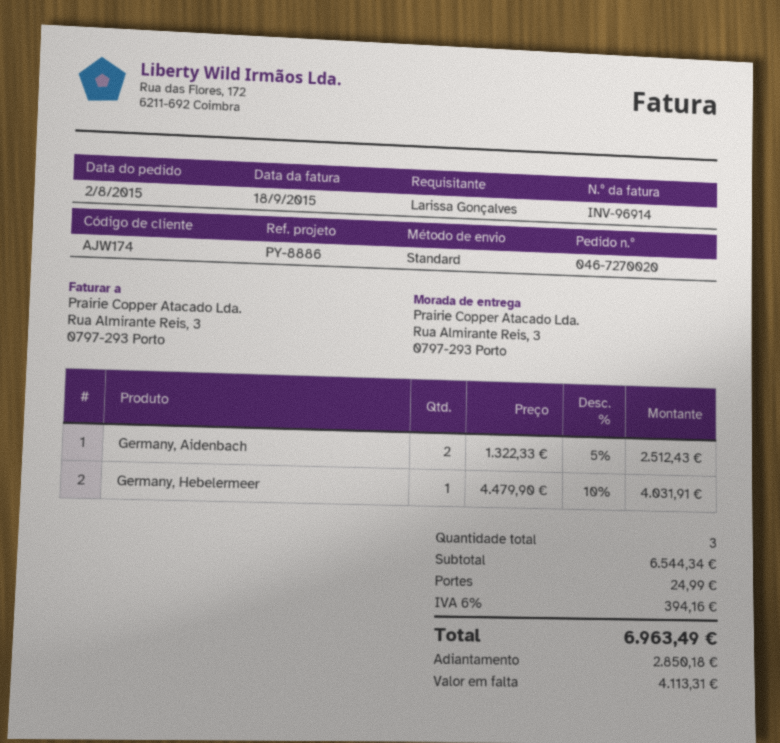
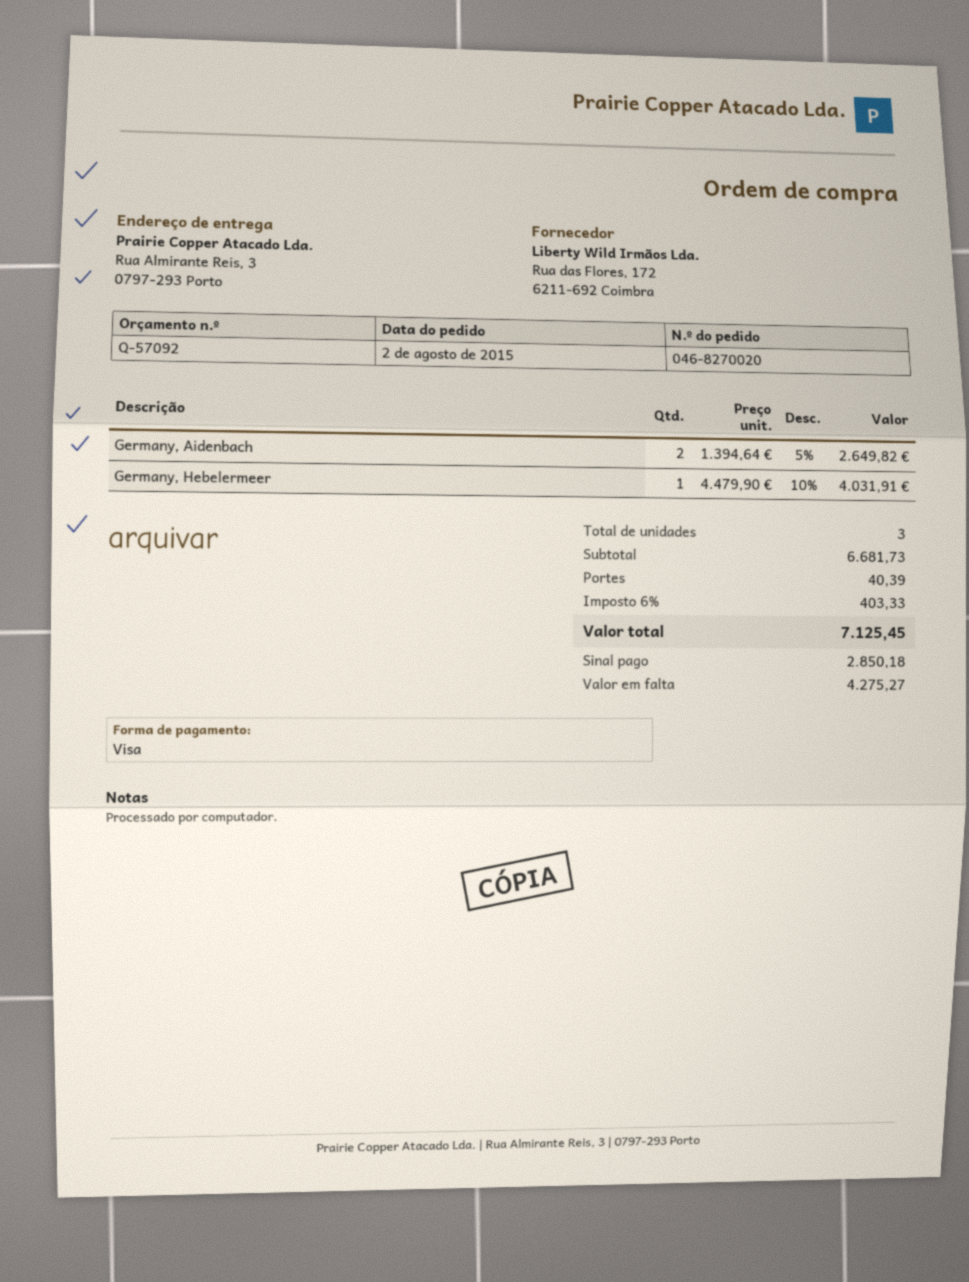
order number: 046-7270020 -> 046-8270020
Germany, Aidenbach: 2 x 1322.33 - 5% = 2512.43 -> 2 x 1394.64 - 5% = 2649.82
subtotal: 6544.34 -> 6681.73
shipping: 24.99 -> 40.39
tax: 6% = 394.16 -> 6% = 403.33
total: 6963.49 -> 7125.45
balance: 4113.31 -> 4275.27

